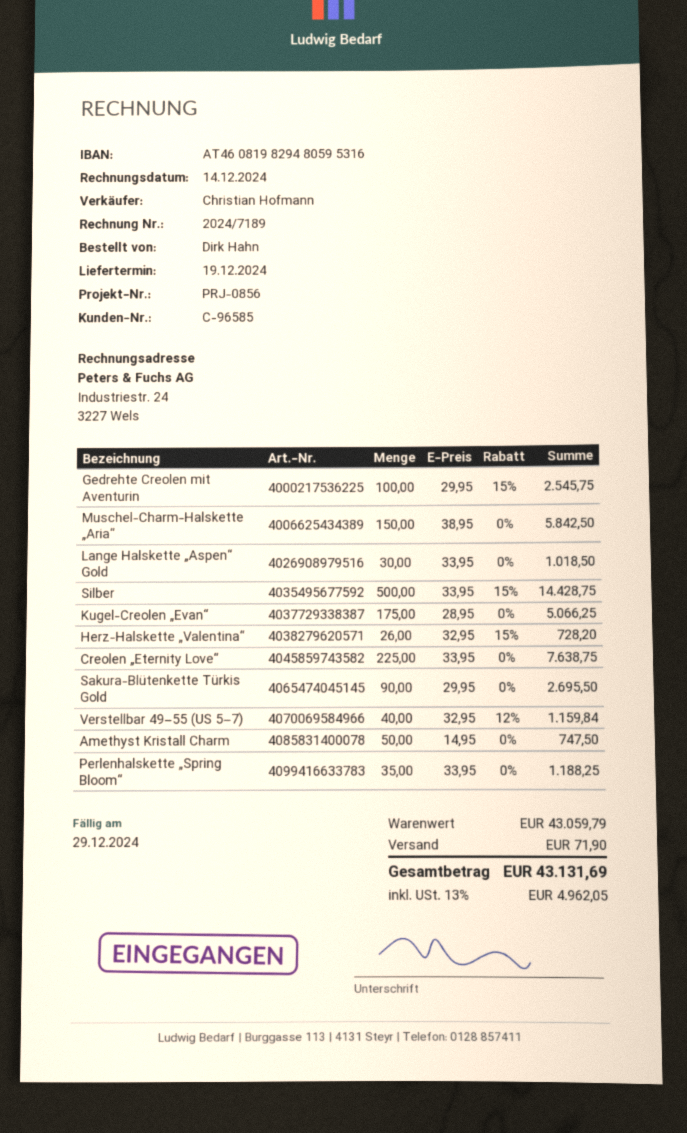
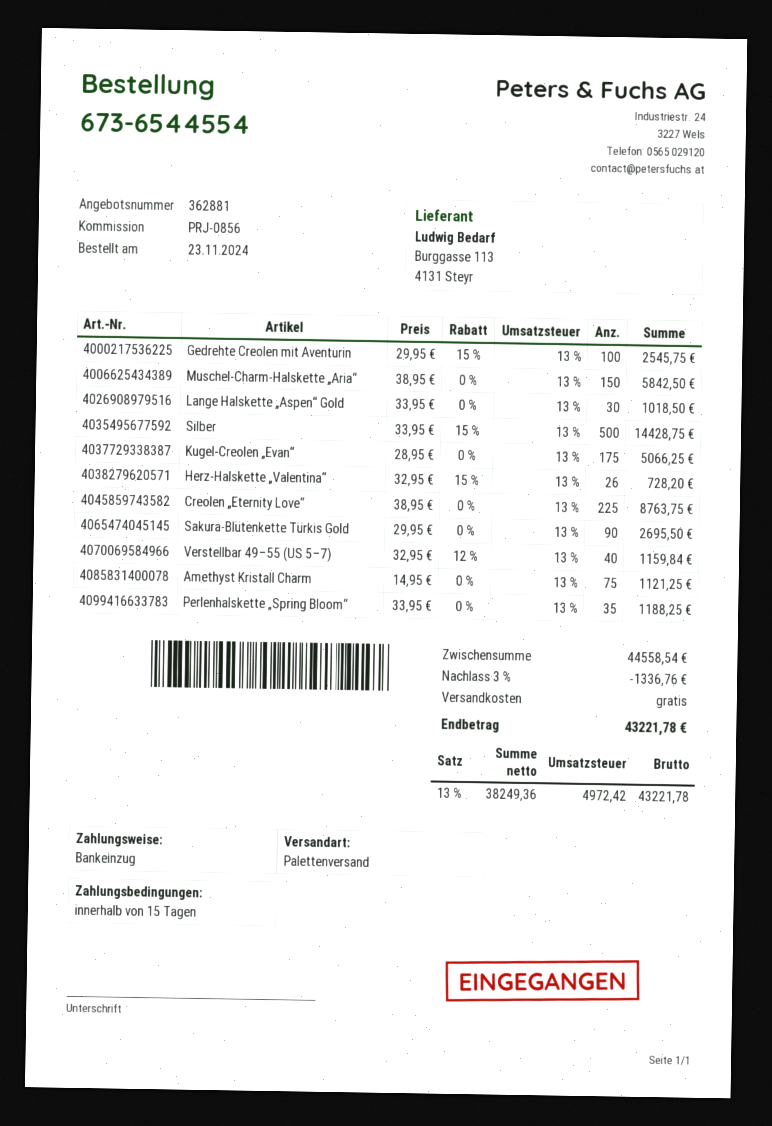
Creolen „Eternity Love“: 225 x 33.95 = 7638.75 -> 225 x 38.95 = 8763.75
Amethyst Kristall Charm: 50 x 14.95 = 747.50 -> 75 x 14.95 = 1121.25
subtotal: 43059.79 -> 44558.54
discount: none -> 3% = 1336.76
shipping: 71.90 -> 0.00
tax: 13% = 4962.05 -> 13% = 4972.42
total: 43131.69 -> 43221.78

